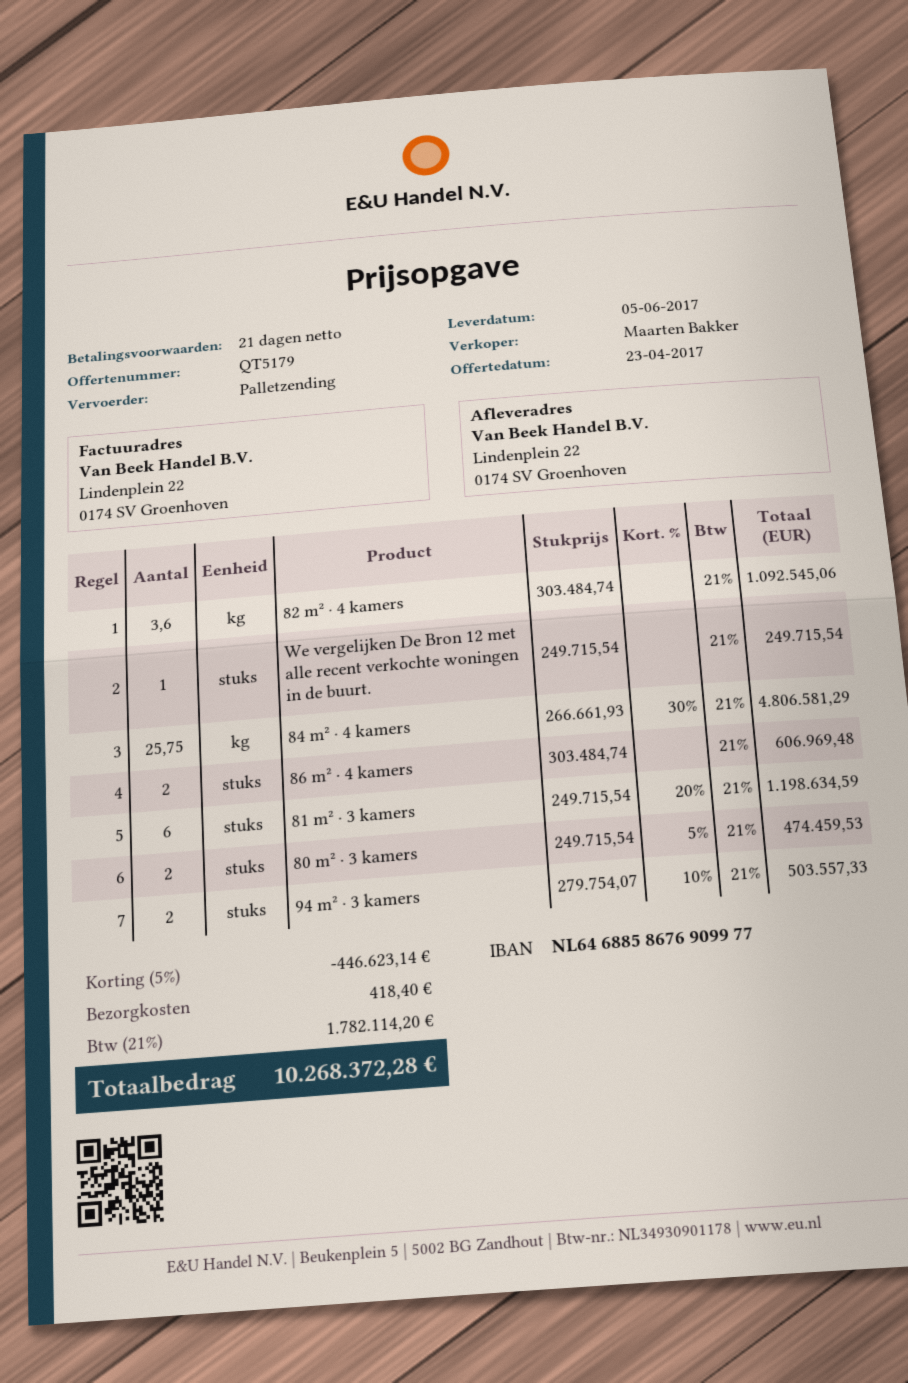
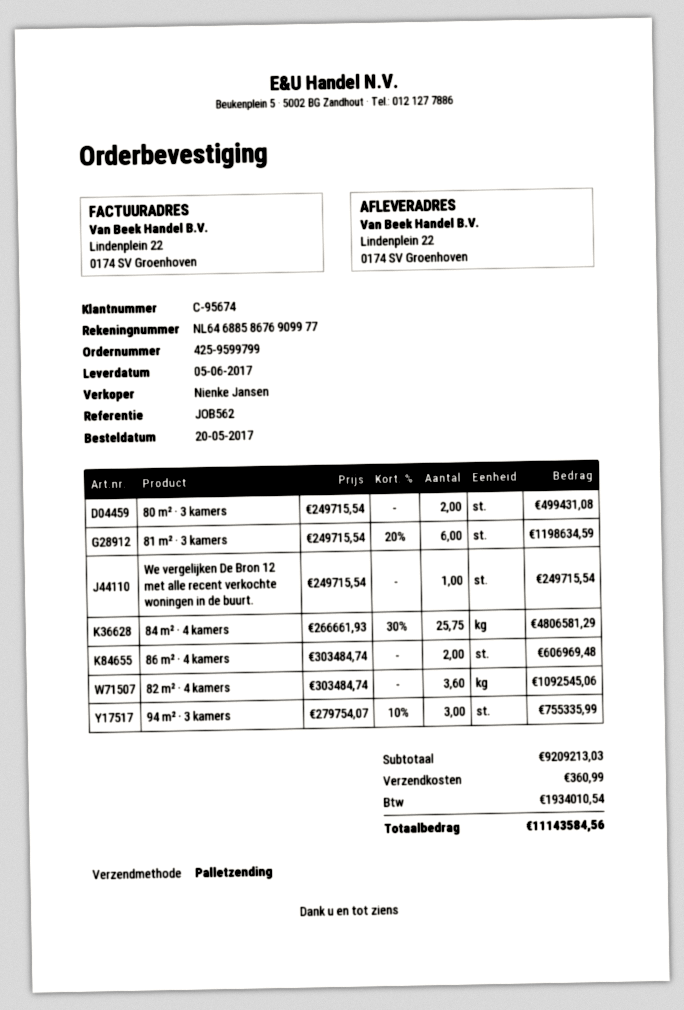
sales rep: Maarten Bakker -> Nienke Jansen
80 m² · 3 kamers: 2 x 249715.54 - 5% = 474459.53 -> 2 x 249715.54 = 499431.08
94 m² · 3 kamers: 2 x 279754.07 - 10% = 503557.33 -> 3 x 279754.07 - 10% = 755335.99
discount: 5% = 446623.14 -> none
shipping: 418.40 -> 360.99
tax: 1782114.20 -> 1934010.54
total: 10268372.28 -> 11143584.56

